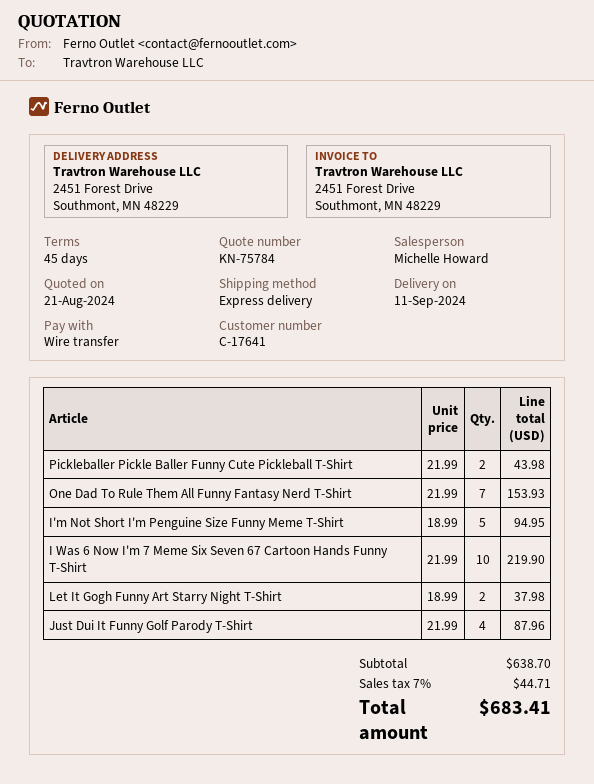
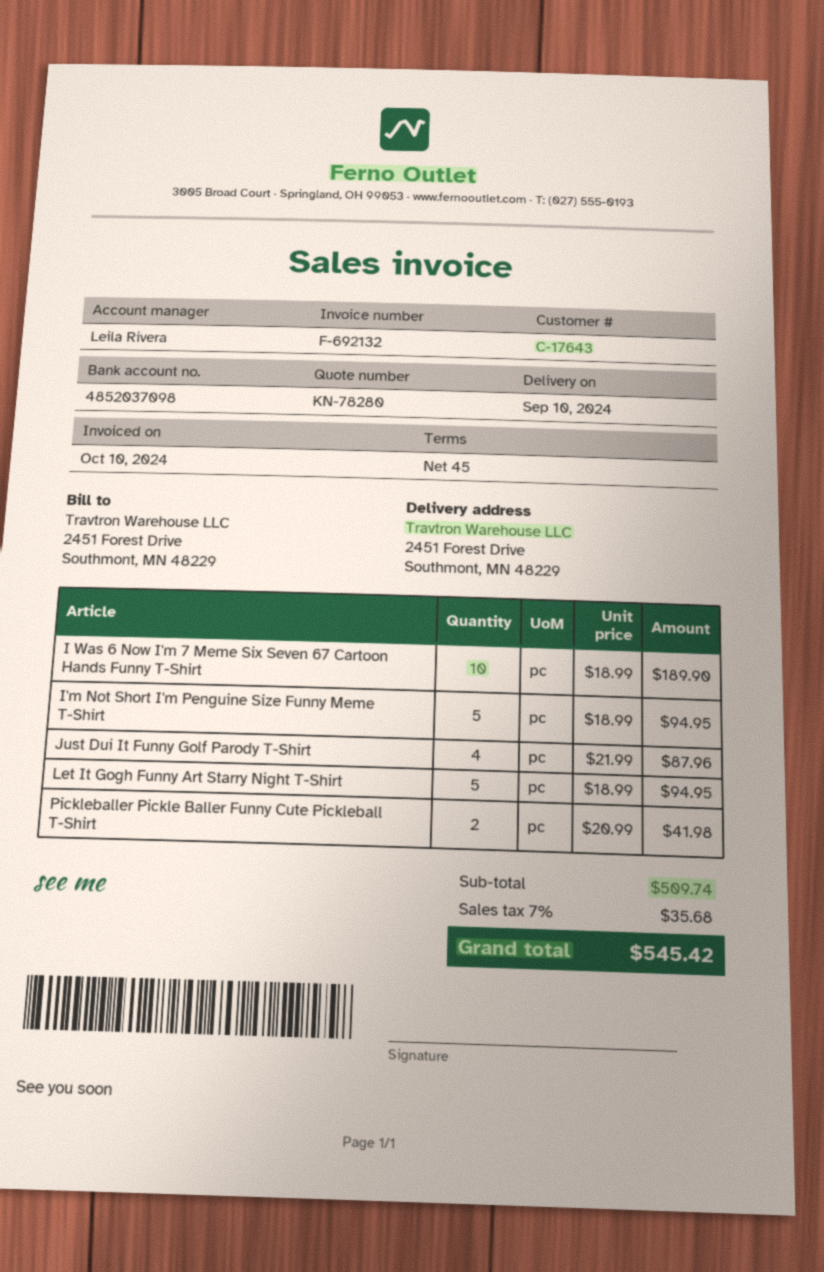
quote number: KN-75784 -> KN-78280
delivery date: 2024-09-11 -> 2024-09-10
customer number: C-17641 -> C-17643
sales rep: Michelle Howard -> Leila Rivera
Pickleballer Pickle Baller Funny Cute Pickleball T-Shirt: 2 x 21.99 = 43.98 -> 2 x 20.99 = 41.98
One Dad To Rule Them All Funny Fantasy Nerd T-Shirt: 7 x 21.99 = 153.93 -> none
I Was 6 Now I'm 7 Meme Six Seven 67 Cartoon Hands Funny T-Shirt: 10 x 21.99 = 219.90 -> 10 x 18.99 = 189.90
Let It Gogh Funny Art Starry Night T-Shirt: 2 x 18.99 = 37.98 -> 5 x 18.99 = 94.95
subtotal: 638.70 -> 509.74
tax: 7% = 44.71 -> 7% = 35.68
total: 683.41 -> 545.42

